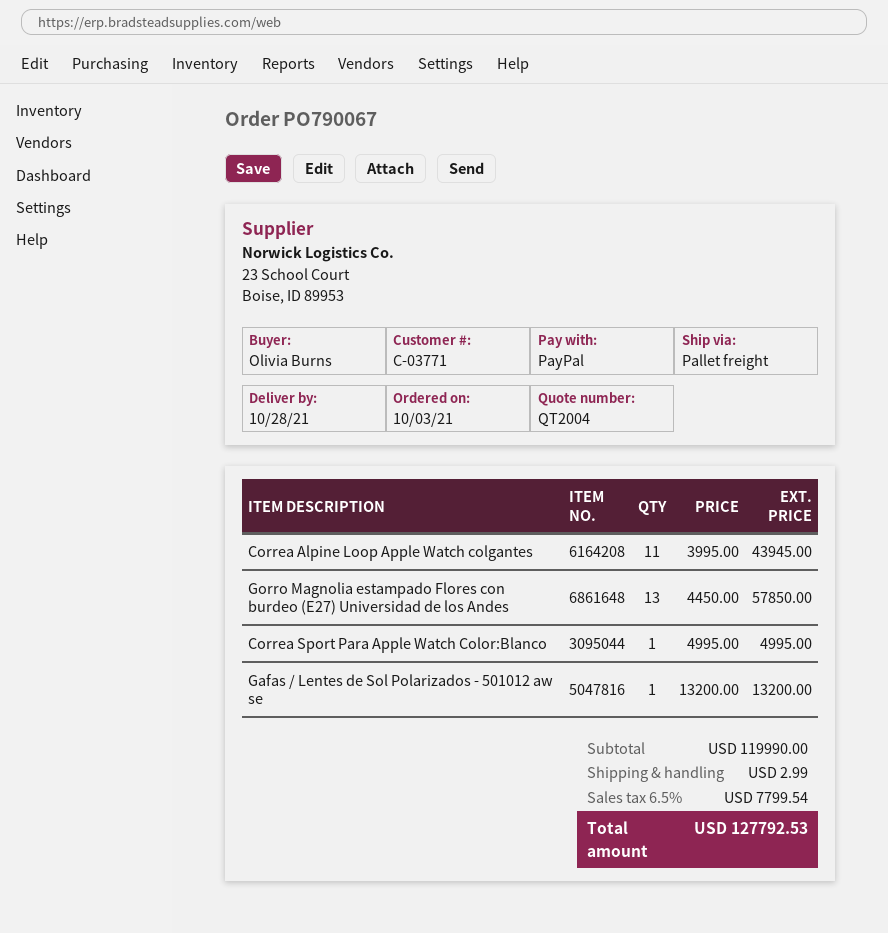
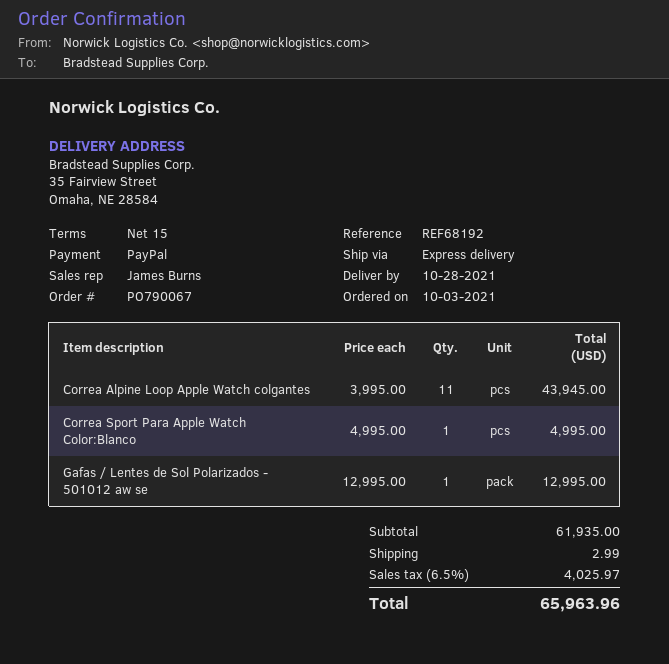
shipping method: pallet freight -> express
Gorro Magnolia estampado Flores con burdeo (E27) Universidad de los Andes: 13 x 4450.00 = 57850.00 -> none
Gafas / Lentes de Sol Polarizados - 501012 aw se: 1 x 13200.00 = 13200.00 -> 1 x 12995.00 = 12995.00
subtotal: 119990.00 -> 61935.00
tax: 6.5% = 7799.54 -> 6.5% = 4025.97
total: 127792.53 -> 65963.96

